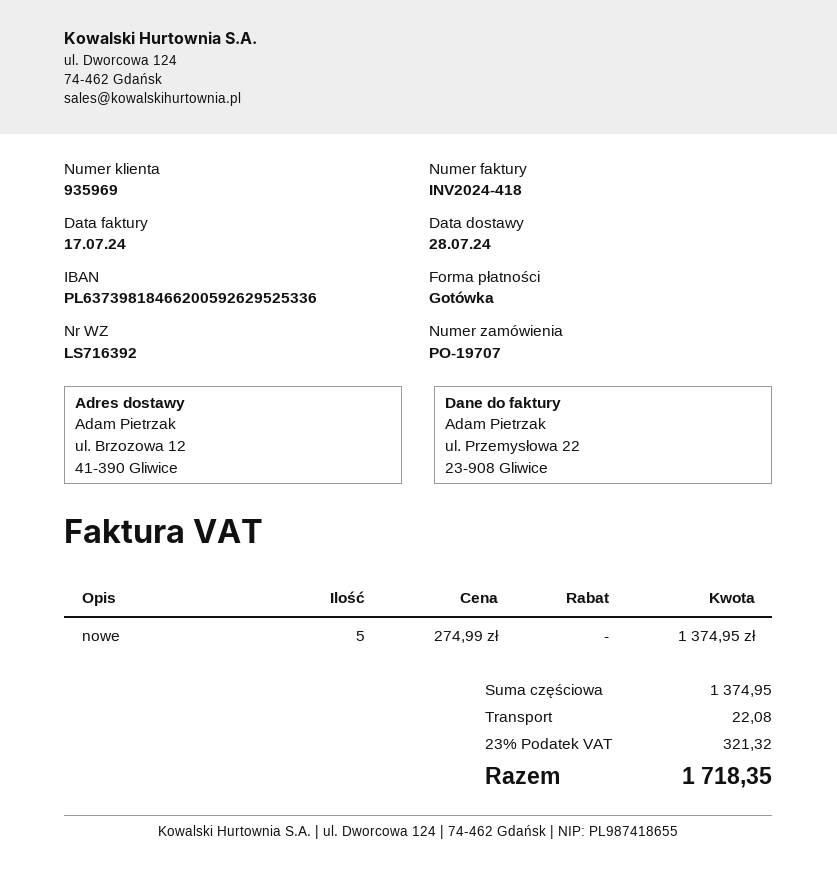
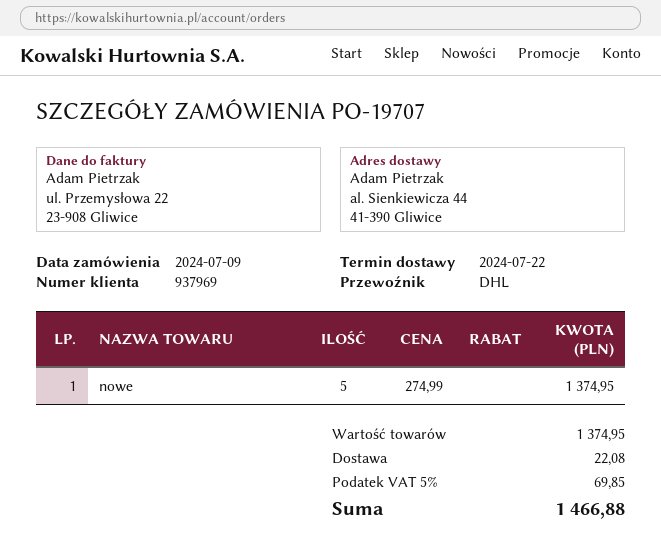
delivery date: 2024-07-28 -> 2024-07-22
customer number: 935969 -> 937969
ship to: ul. Brzozowa 12, 41-390 Gliwice -> al. Sienkiewicza 44, 41-390 Gliwice
tax: 23% = 321.32 -> 5% = 69.85
total: 1718.35 -> 1466.88

